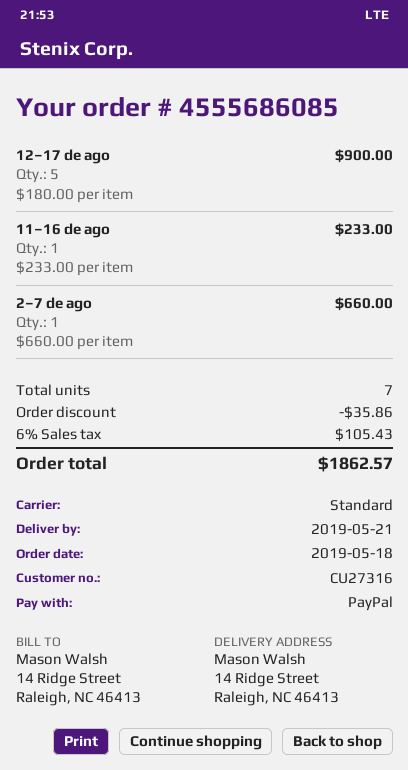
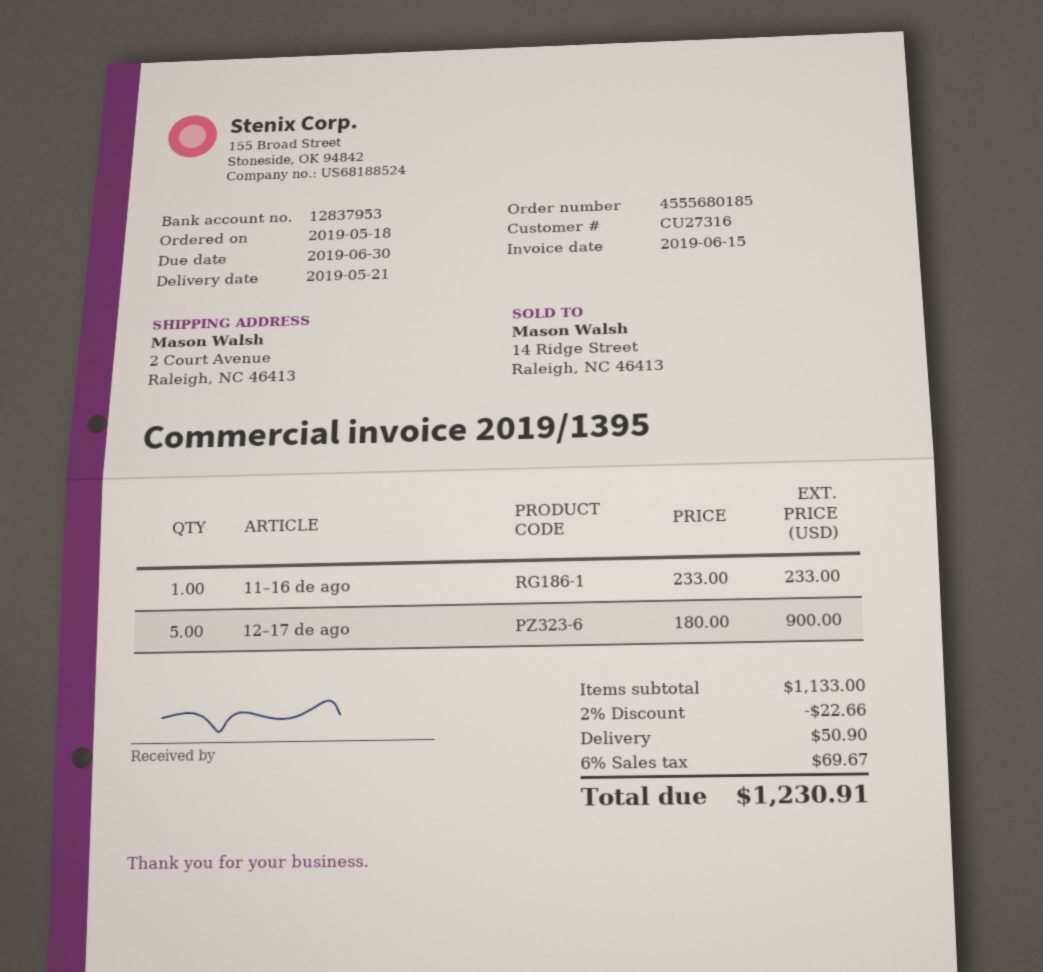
order number: 4555686085 -> 4555680185
ship to: 14 Ridge Street, Raleigh, NC 46413 -> 2 Court Avenue, Raleigh, NC 46413
2–7 de ago: 1 x 660.00 = 660.00 -> none
discount: 35.86 -> 22.66
shipping: none -> 50.90
tax: 6% = 105.43 -> 6% = 69.67
total: 1862.57 -> 1230.91

